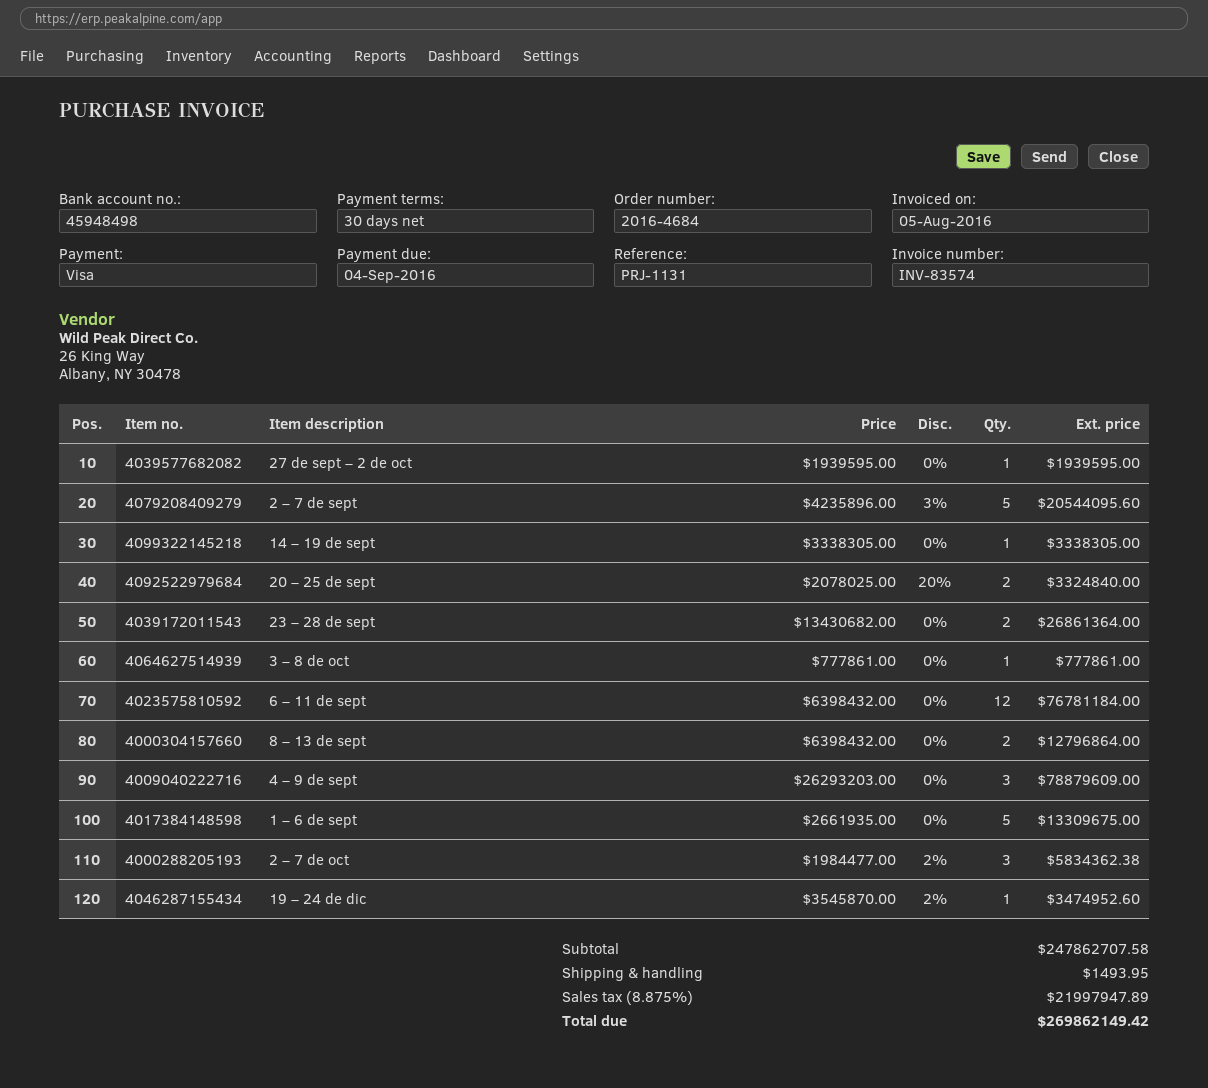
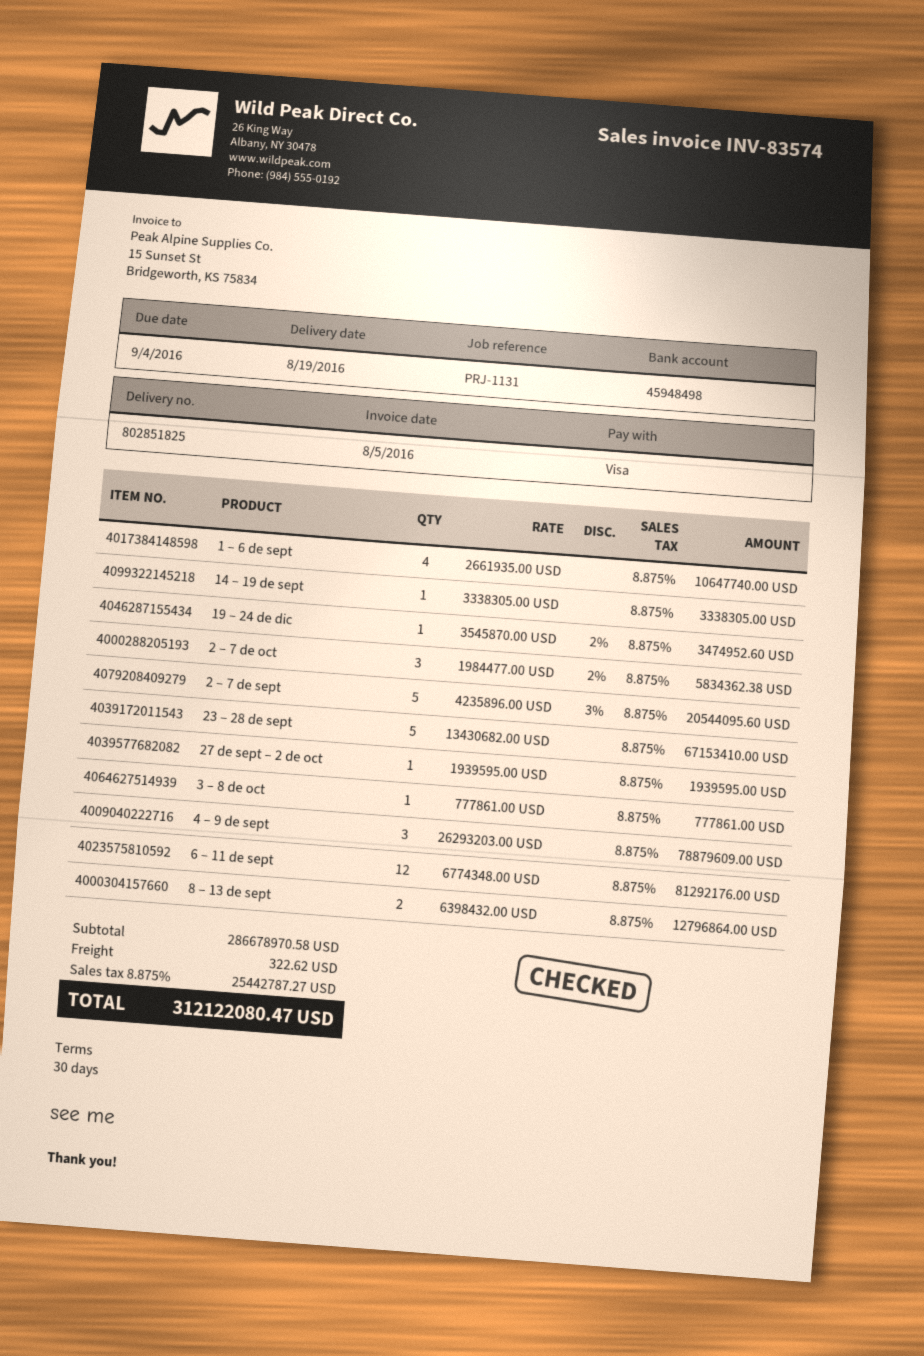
20 – 25 de sept: 2 x 2078025.00 - 20% = 3324840.00 -> none
23 – 28 de sept: 2 x 13430682.00 = 26861364.00 -> 5 x 13430682.00 = 67153410.00
6 – 11 de sept: 12 x 6398432.00 = 76781184.00 -> 12 x 6774348.00 = 81292176.00
1 – 6 de sept: 5 x 2661935.00 = 13309675.00 -> 4 x 2661935.00 = 10647740.00
subtotal: 247862707.58 -> 286678970.58
shipping: 1493.95 -> 322.62
tax: 8.875% = 21997947.89 -> 8.875% = 25442787.27
total: 269862149.42 -> 312122080.47

